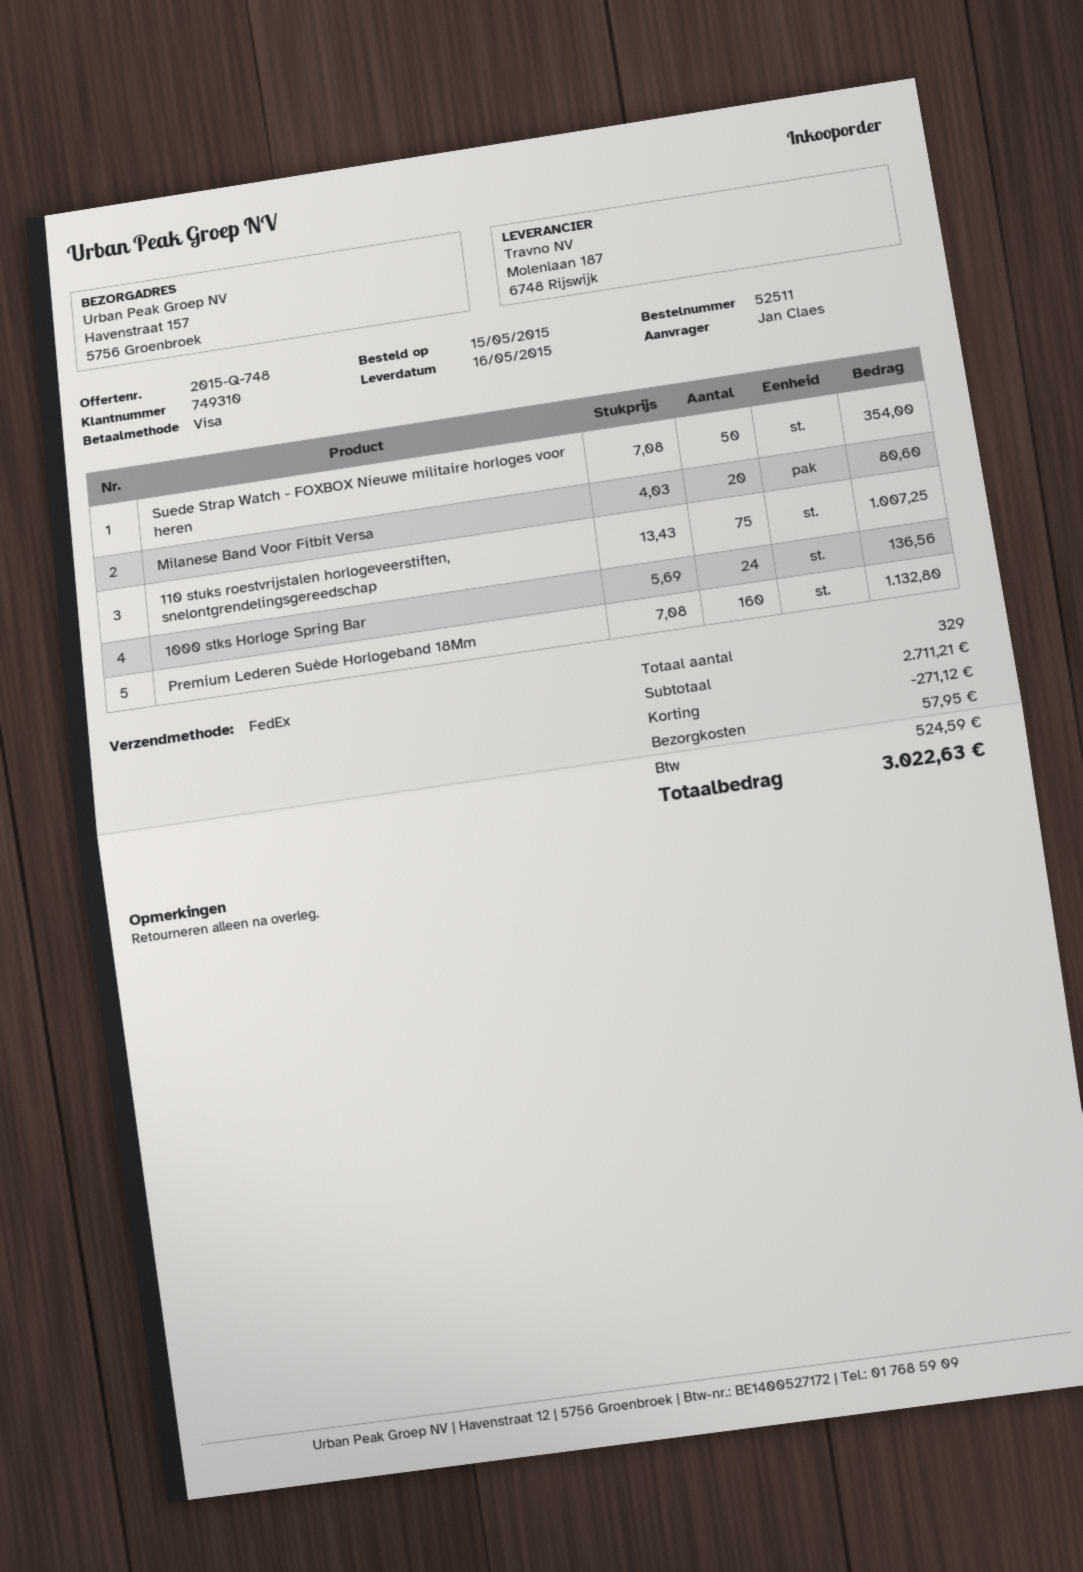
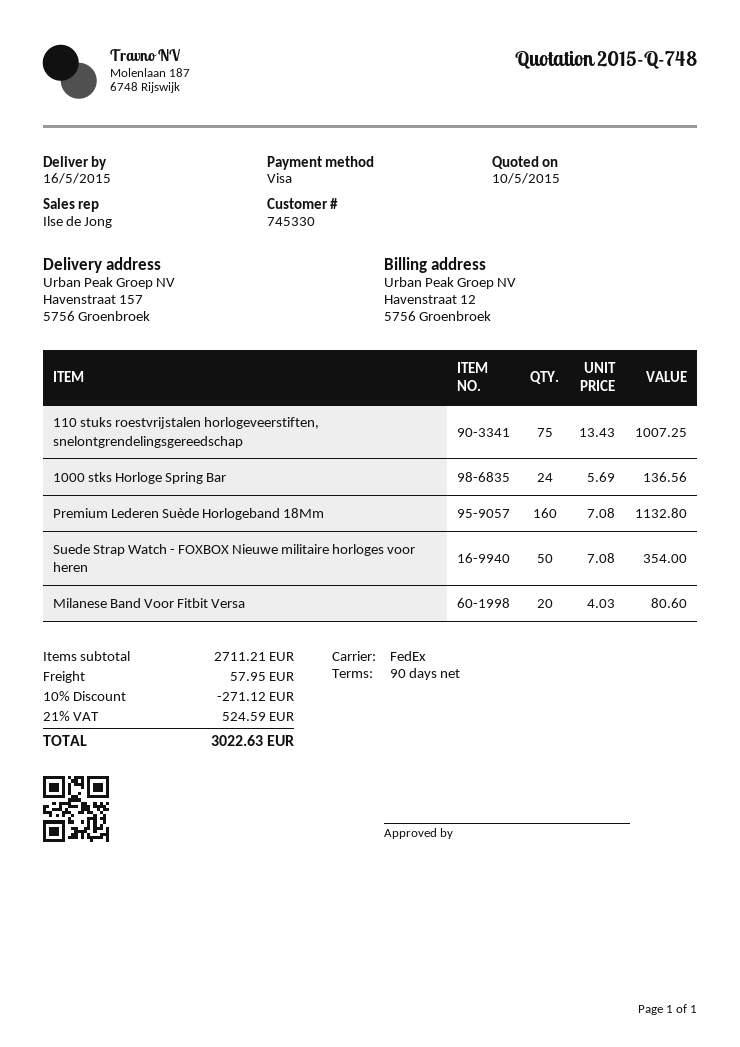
customer number: 749310 -> 745330

